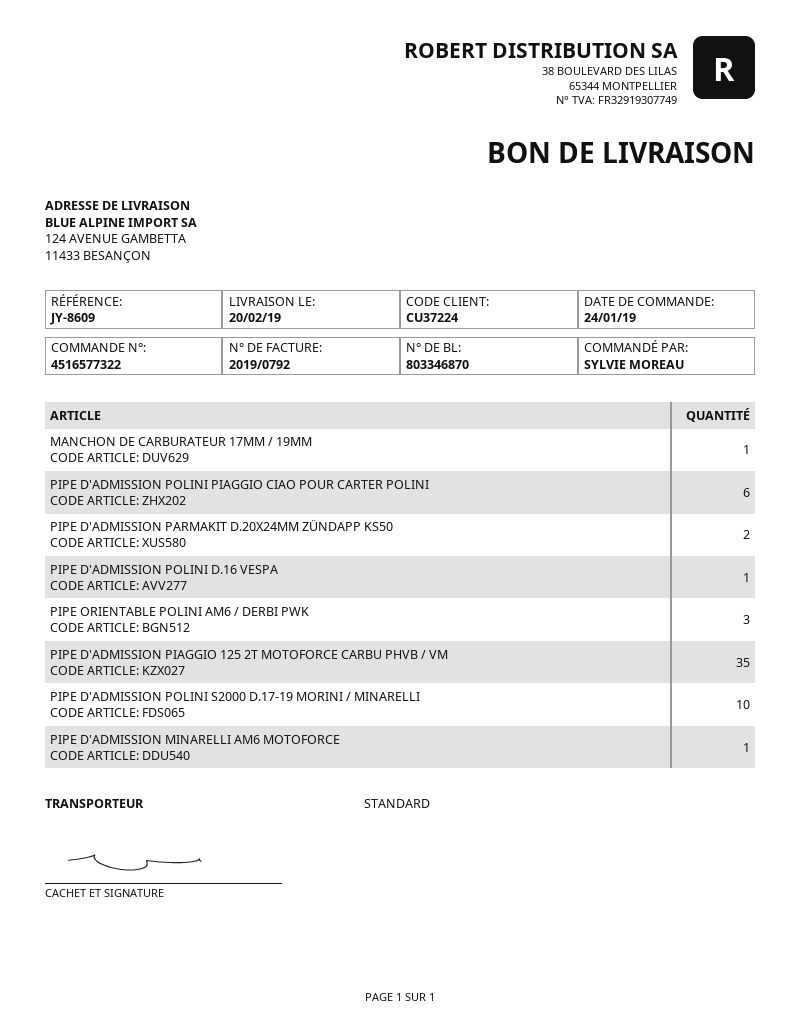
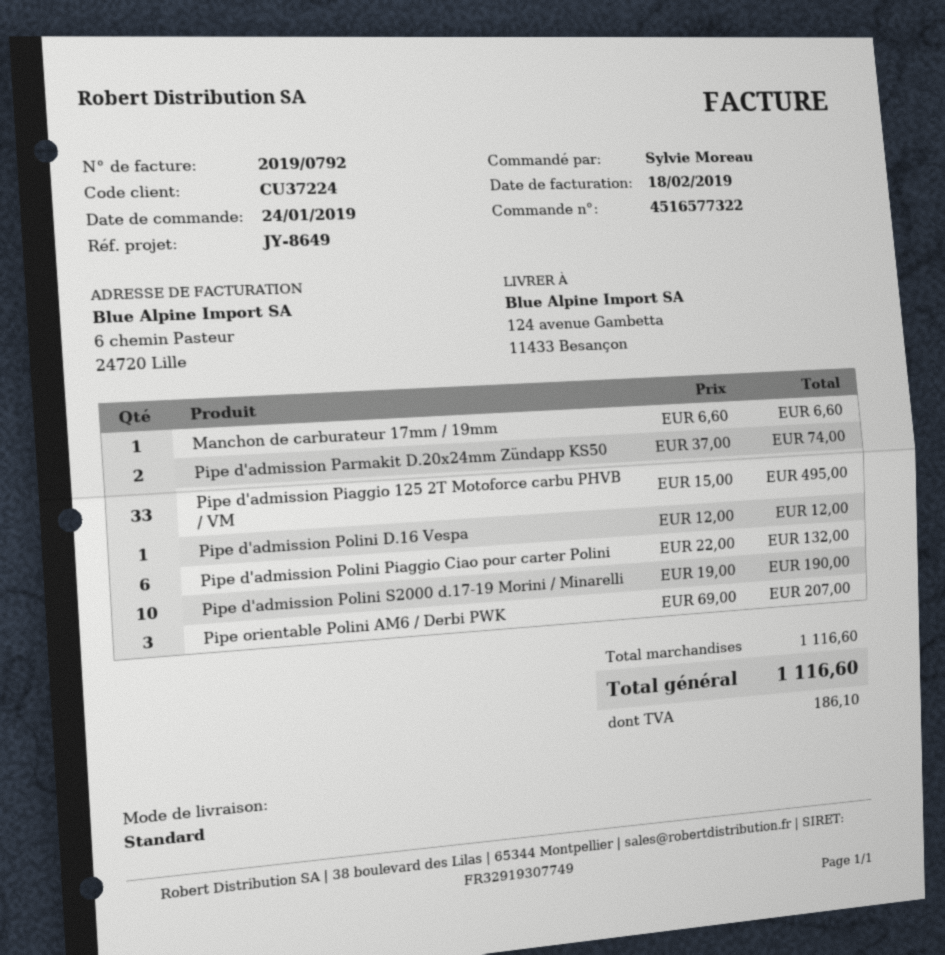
reference: JY-8609 -> JY-8649
PIPE D'ADMISSION PIAGGIO 125 2T MOTOFORCE CARBU PHVB / VM: 35 -> 33
PIPE D'ADMISSION MINARELLI AM6 MOTOFORCE: 1 -> none

